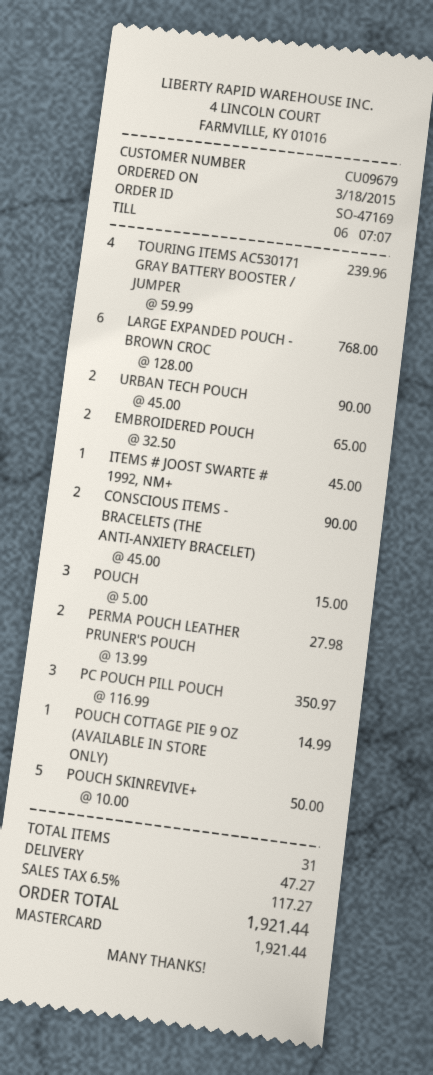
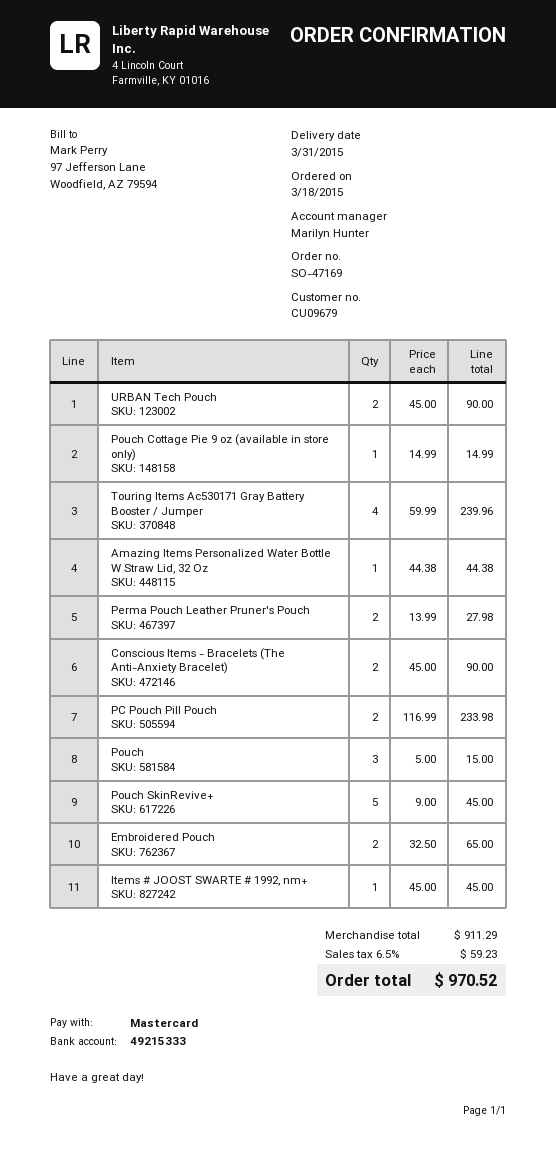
LARGE EXPANDED POUCH - BROWN CROC: 6 x 128.00 = 768.00 -> none
PC POUCH PILL POUCH: 3 x 116.99 = 350.97 -> 2 x 116.99 = 233.98
POUCH SKINREVIVE+: 5 x 10.00 = 50.00 -> 5 x 9.00 = 45.00
Amazing Items Personalized Water Bottle W Straw Lid, 32 Oz: none -> 1 x 44.38 = 44.38
shipping: 47.27 -> none
tax: 6.5% = 117.27 -> 6.5% = 59.23
total: 1921.44 -> 970.52

